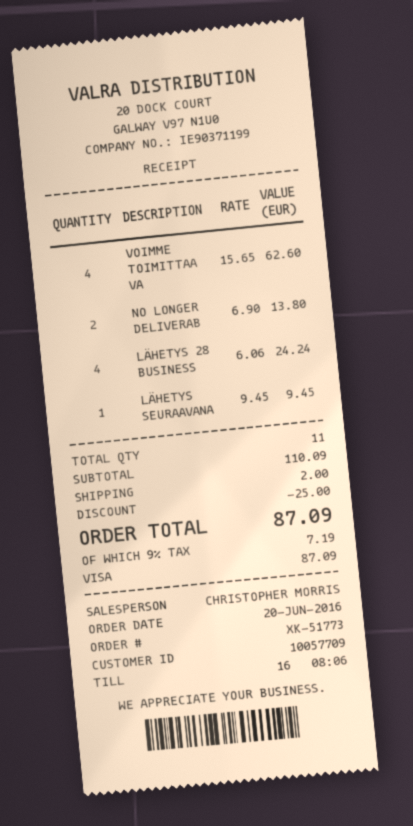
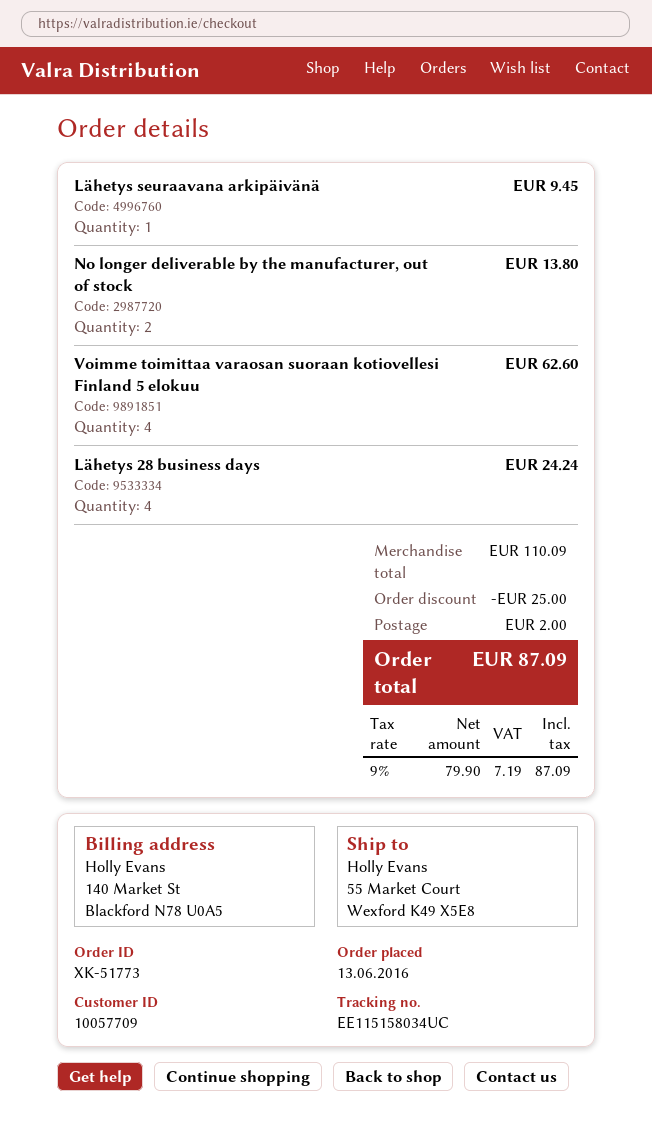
order date: 2016-06-20 -> 2016-06-13

